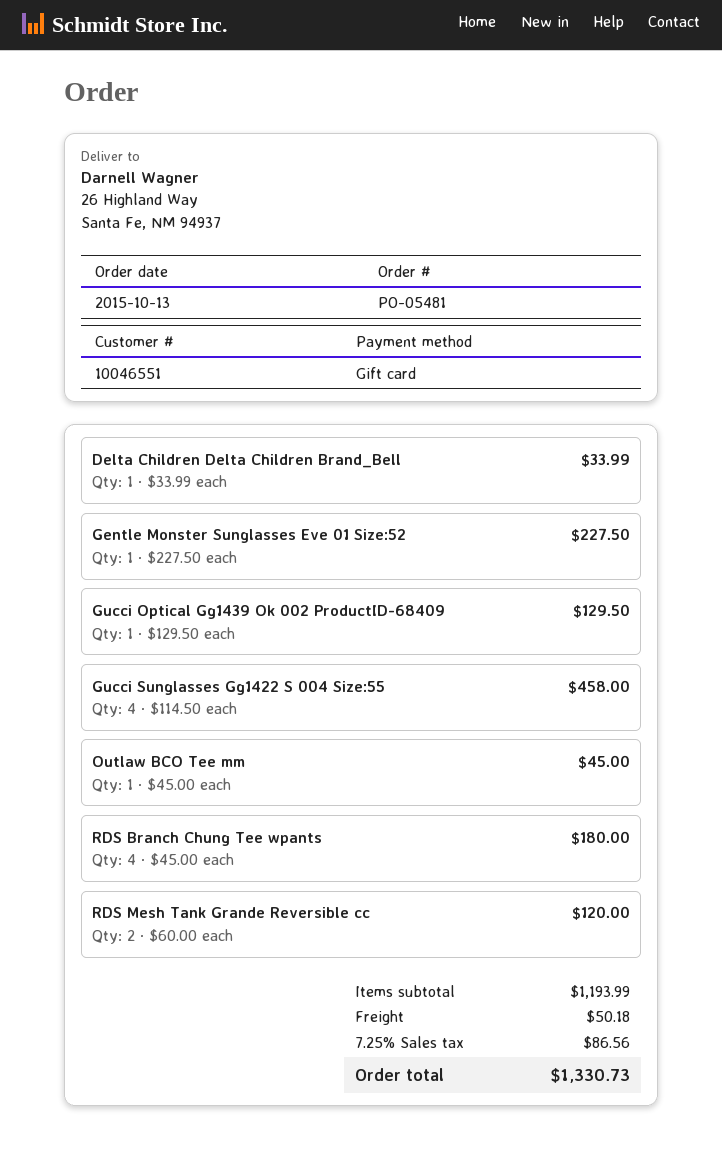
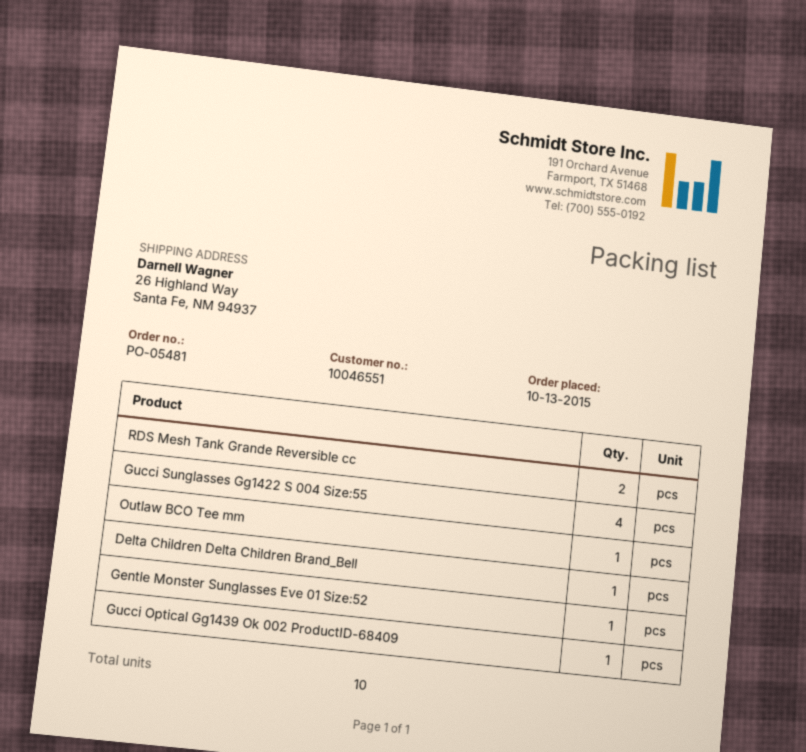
RDS Branch Chung Tee wpants: 4 -> none

